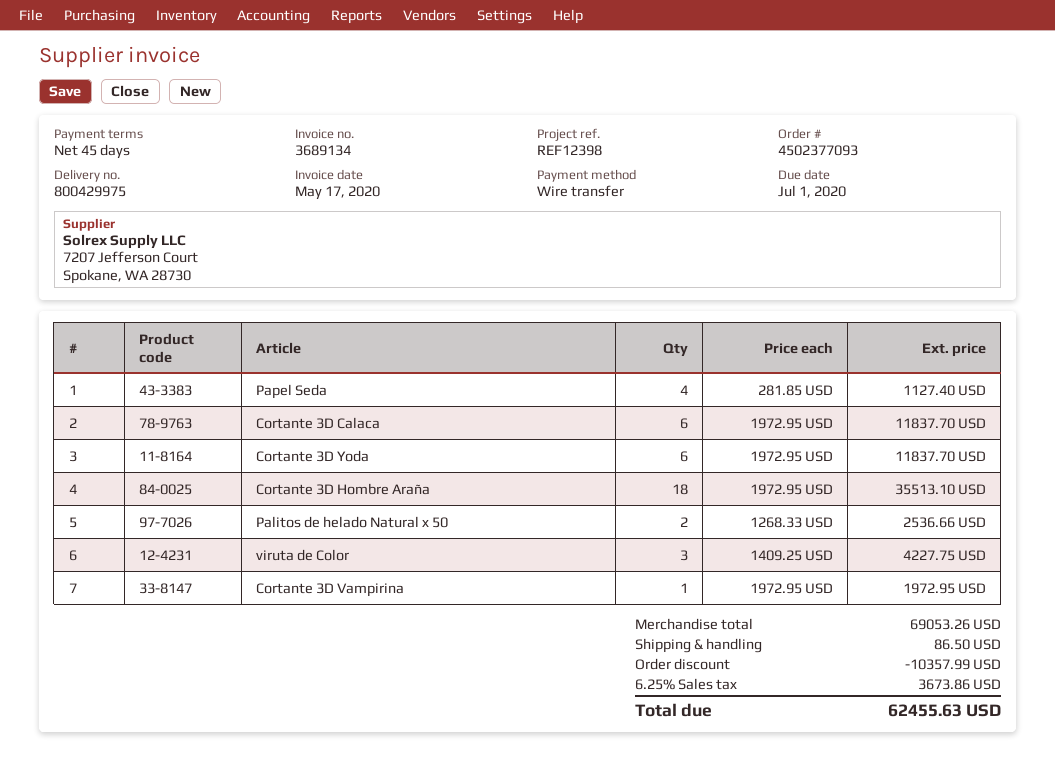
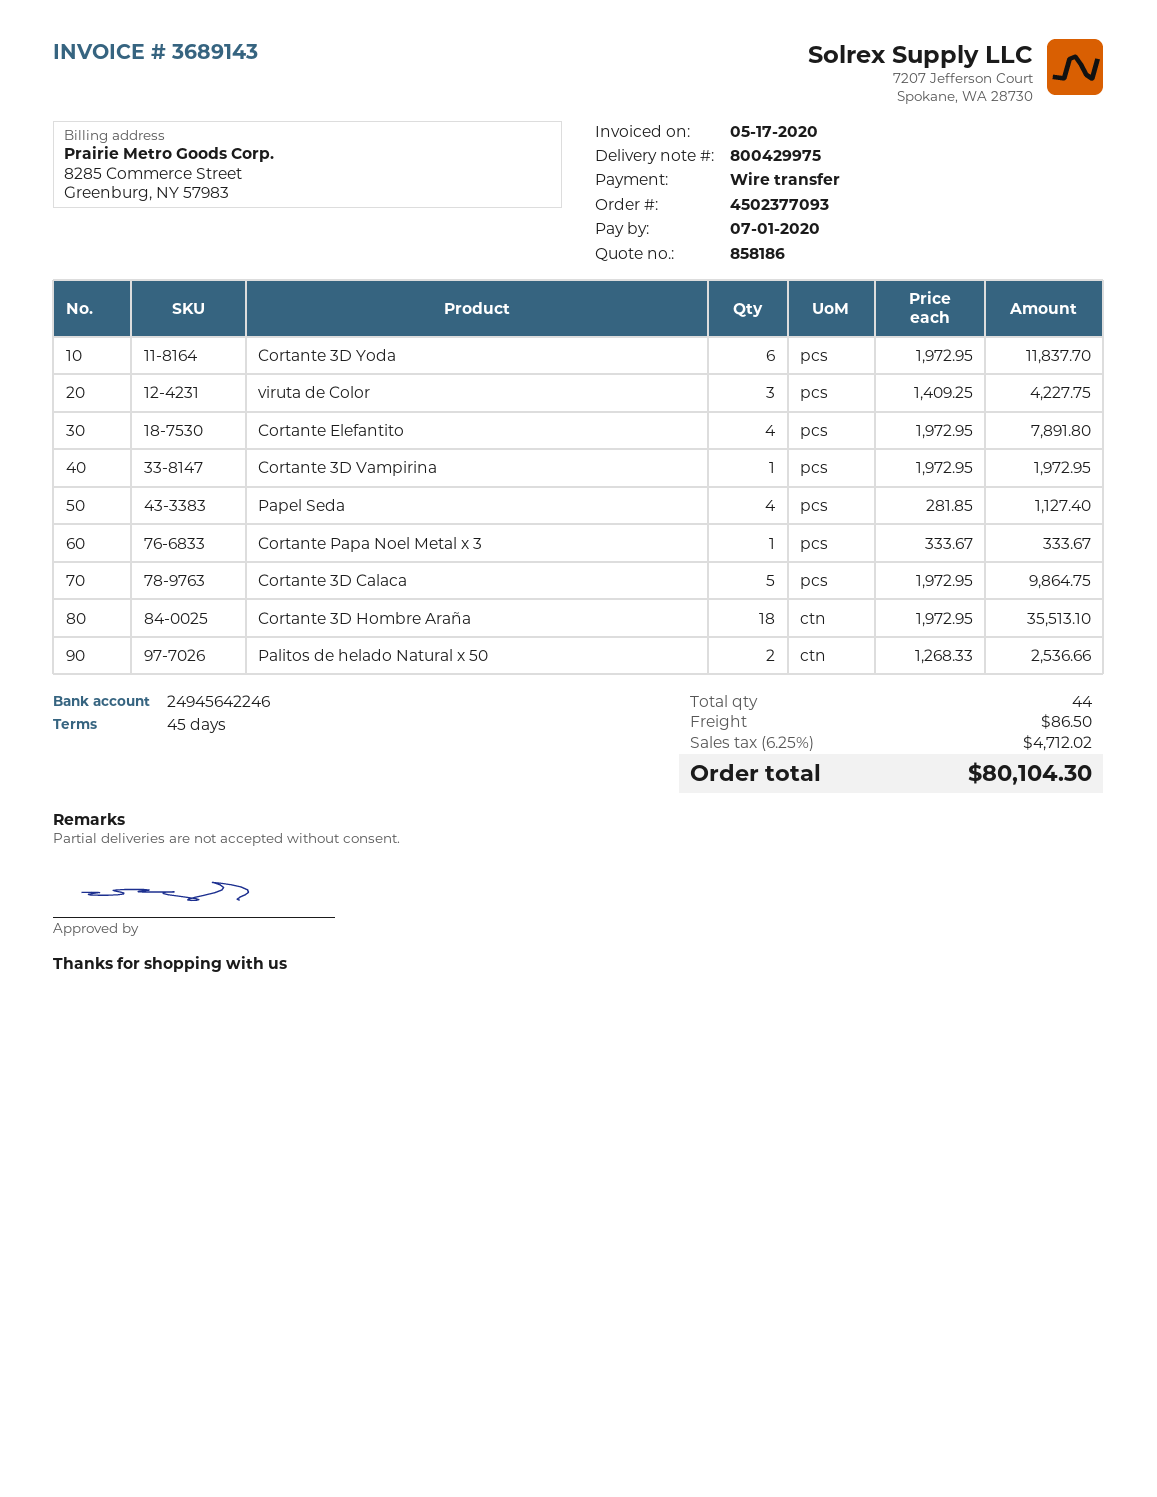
invoice number: 3689134 -> 3689143
Cortante 3D Calaca: 6 x 1972.95 = 11837.70 -> 5 x 1972.95 = 9864.75
Cortante Elefantito: none -> 4 x 1972.95 = 7891.80
Cortante Papa Noel Metal x 3: none -> 1 x 333.67 = 333.67
discount: 10357.99 -> none
tax: 6.25% = 3673.86 -> 6.25% = 4712.02
total: 62455.63 -> 80104.30

